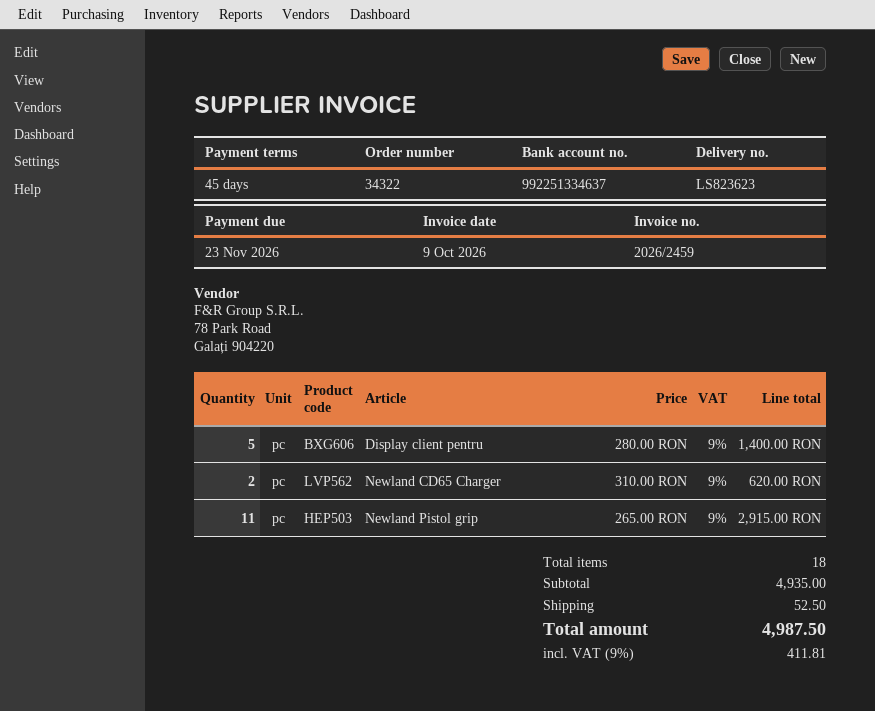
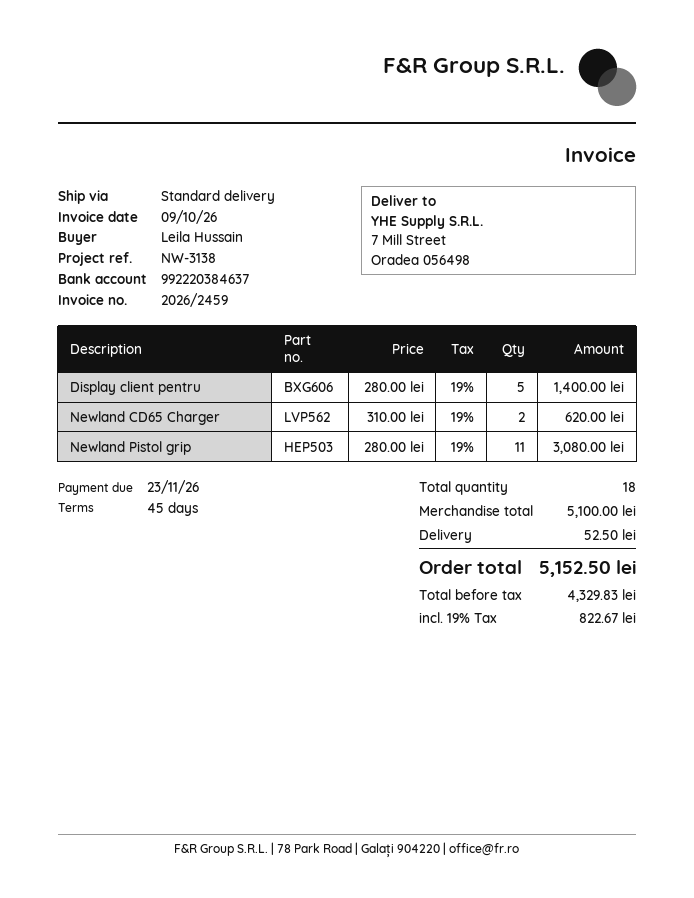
bank account: 992251334637 -> 992220384637
Newland Pistol grip: 11 x 265.00 = 2915.00 -> 11 x 280.00 = 3080.00
subtotal: 4935.00 -> 5100.00
tax: 9% = 411.81 -> 19% = 822.67
total: 4987.50 -> 5152.50

